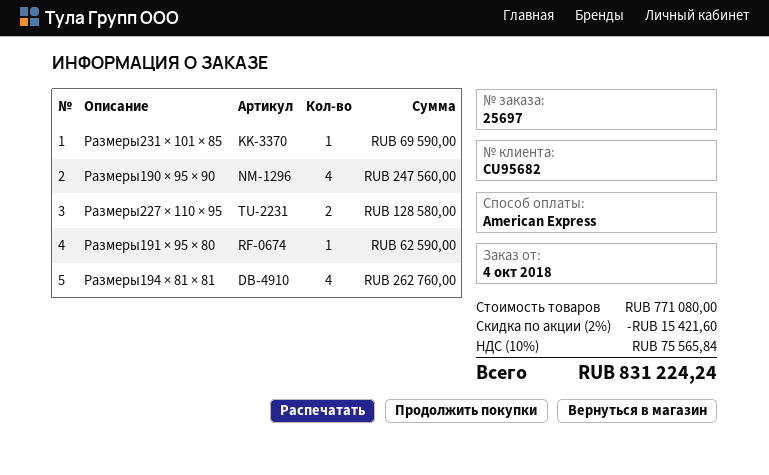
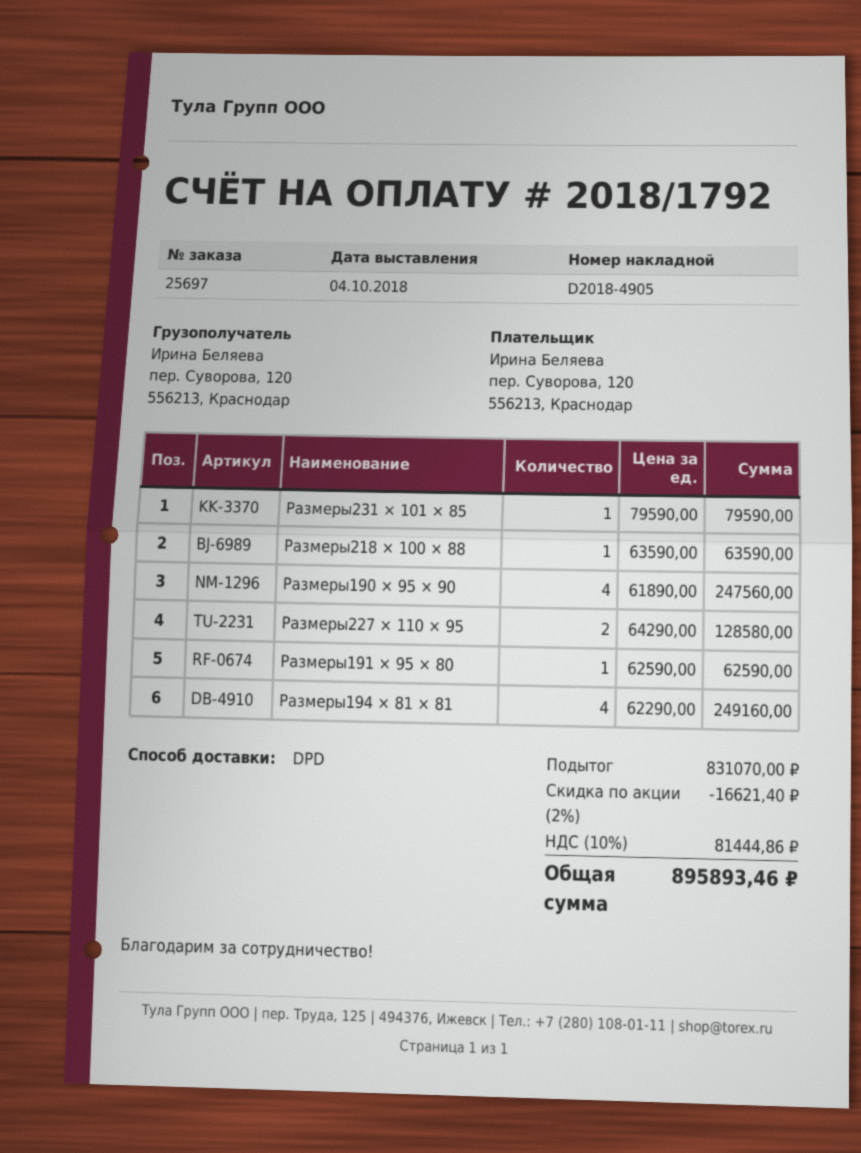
Размеры231 × 101 × 85: 1 for 69590.00 -> 1 for 79590.00
Размеры194 × 81 × 81: 4 for 262760.00 -> 4 for 249160.00
Размеры218 × 100 × 88: none -> 1 for 63590.00
subtotal: 771080.00 -> 831070.00
discount: 2% = 15421.60 -> 2% = 16621.40
tax: 10% = 75565.84 -> 10% = 81444.86
total: 831224.24 -> 895893.46

